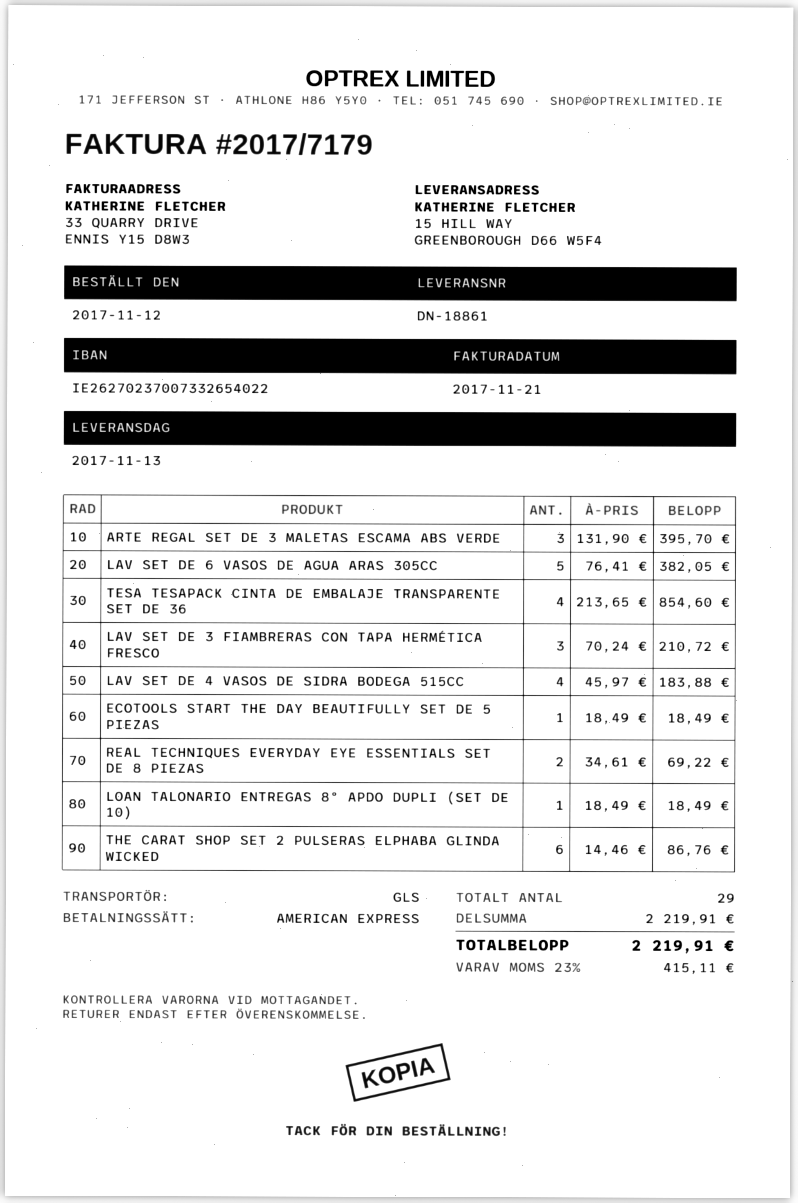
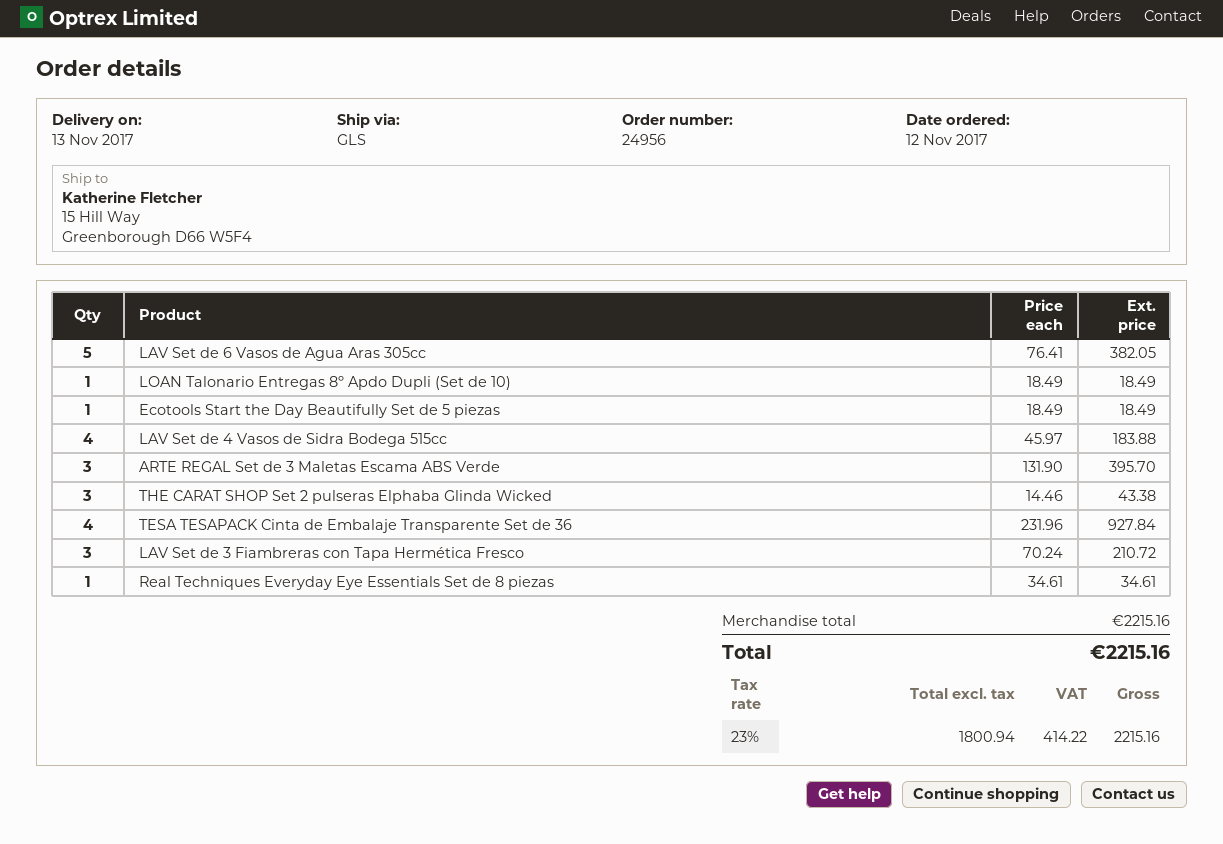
TESA TESAPACK CINTA DE EMBALAJE TRANSPARENTE SET DE 36: 4 x 213.65 = 854.60 -> 4 x 231.96 = 927.84
REAL TECHNIQUES EVERYDAY EYE ESSENTIALS SET DE 8 PIEZAS: 2 x 34.61 = 69.22 -> 1 x 34.61 = 34.61
THE CARAT SHOP SET 2 PULSERAS ELPHABA GLINDA WICKED: 6 x 14.46 = 86.76 -> 3 x 14.46 = 43.38
subtotal: 2219.91 -> 2215.16
tax: 23% = 415.11 -> 23% = 414.22
total: 2219.91 -> 2215.16

